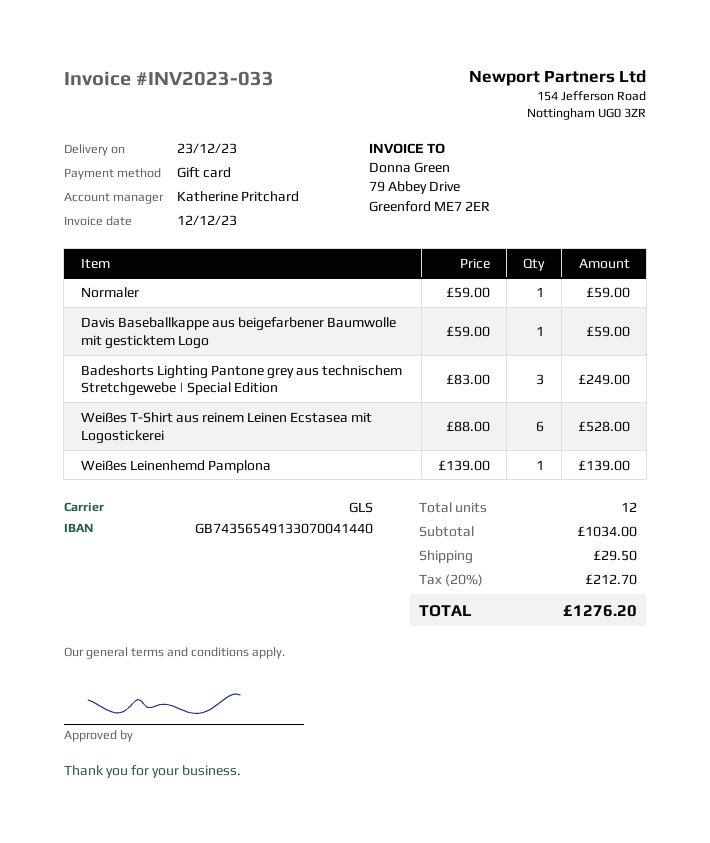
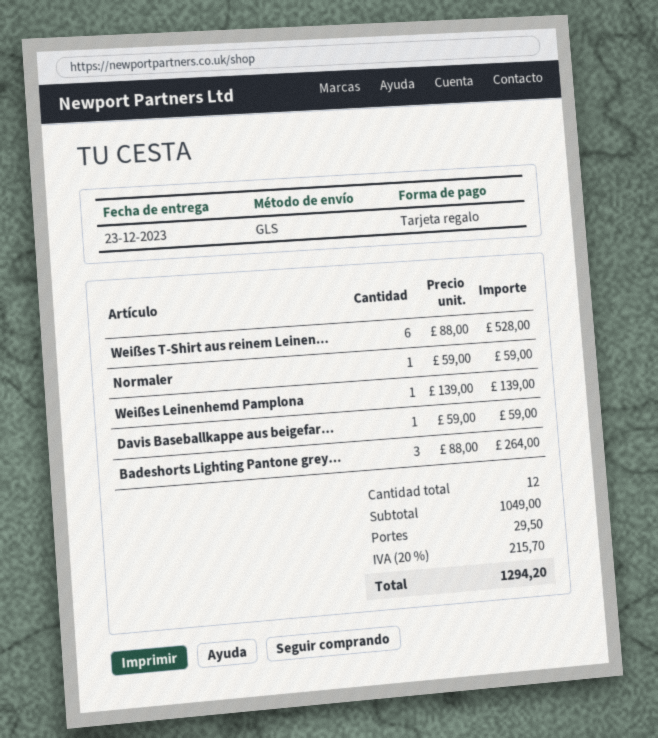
Badeshorts Lighting Pantone grey aus technischem Stretchgewebe | Special Edition: 3 x 83.00 = 249.00 -> 3 x 88.00 = 264.00
subtotal: 1034.00 -> 1049.00
tax: 20% = 212.70 -> 20% = 215.70
total: 1276.20 -> 1294.20

